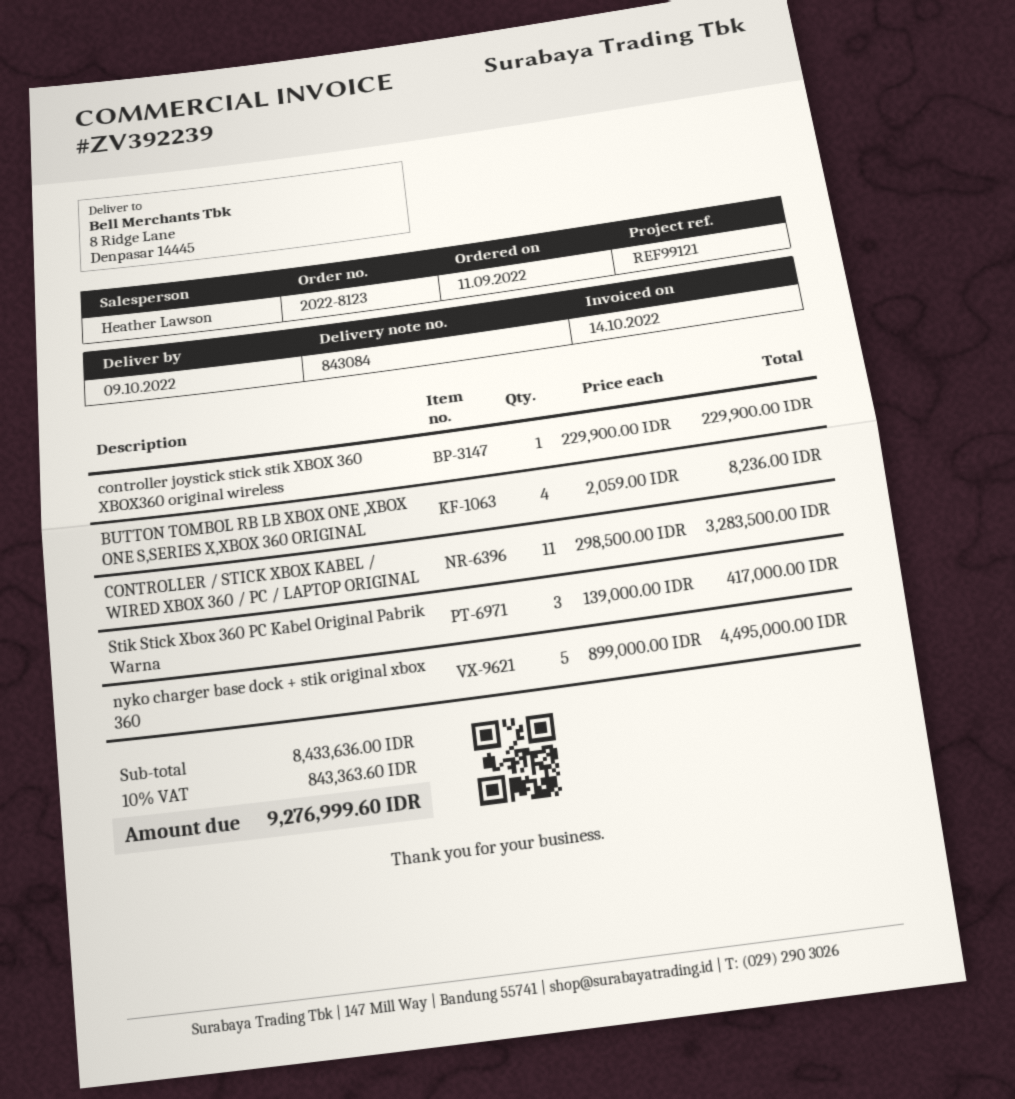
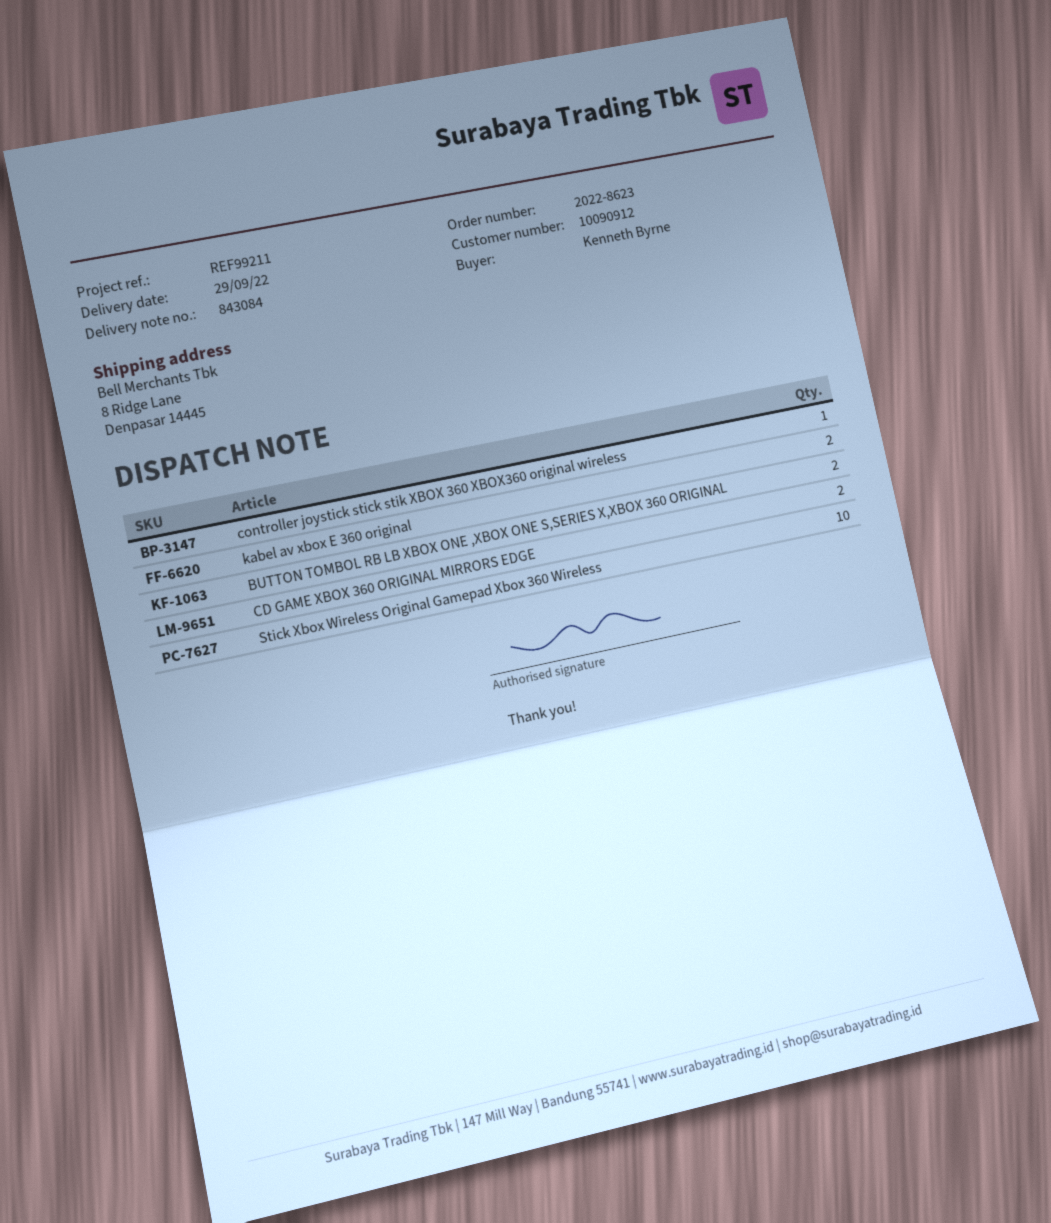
order number: 2022-8123 -> 2022-8623
delivery date: 2022-10-09 -> 2022-09-29
reference: REF99121 -> REF99211
BUTTON TOMBOL RB LB XBOX ONE ,XBOX ONE S,SERIES X,XBOX 360 ORIGINAL: 4 -> 2
CONTROLLER / STICK XBOX KABEL / WIRED XBOX 360 / PC / LAPTOP ORIGINAL: 11 -> none
Stik Stick Xbox 360 PC Kabel Original Pabrik Warna: 3 -> none
nyko charger base dock + stik original xbox 360: 5 -> none
kabel av xbox E 360 original: none -> 2
CD GAME XBOX 360 ORIGINAL MIRRORS EDGE: none -> 2
Stick Xbox Wireless Original Gamepad Xbox 360 Wireless: none -> 10

